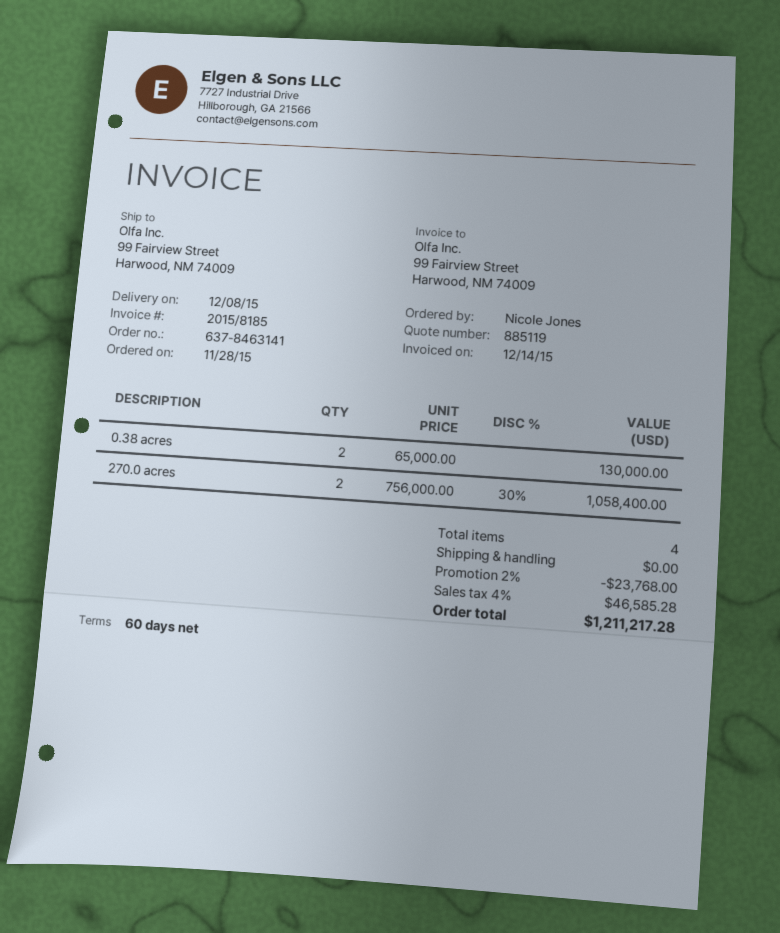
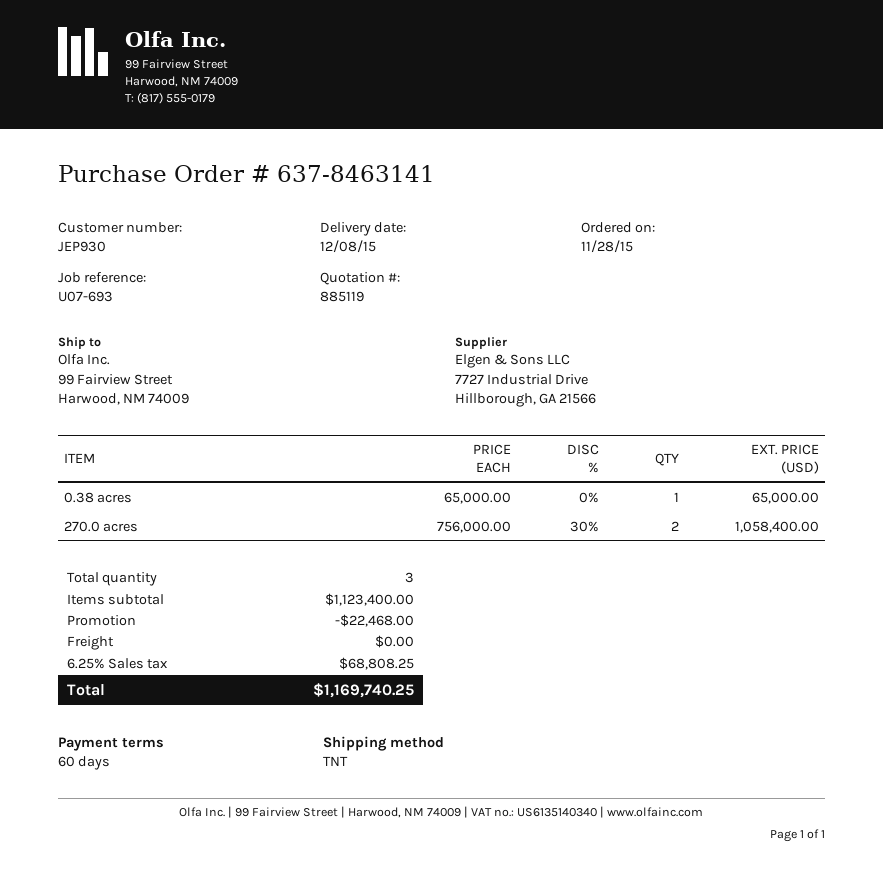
0.38 acres: 2 x 65000.00 = 130000.00 -> 1 x 65000.00 = 65000.00
total quantity: 4 -> 3
discount: 23768.00 -> 22468.00
tax: 4% = 46585.28 -> 6.25% = 68808.25
total: 1211217.28 -> 1169740.25

